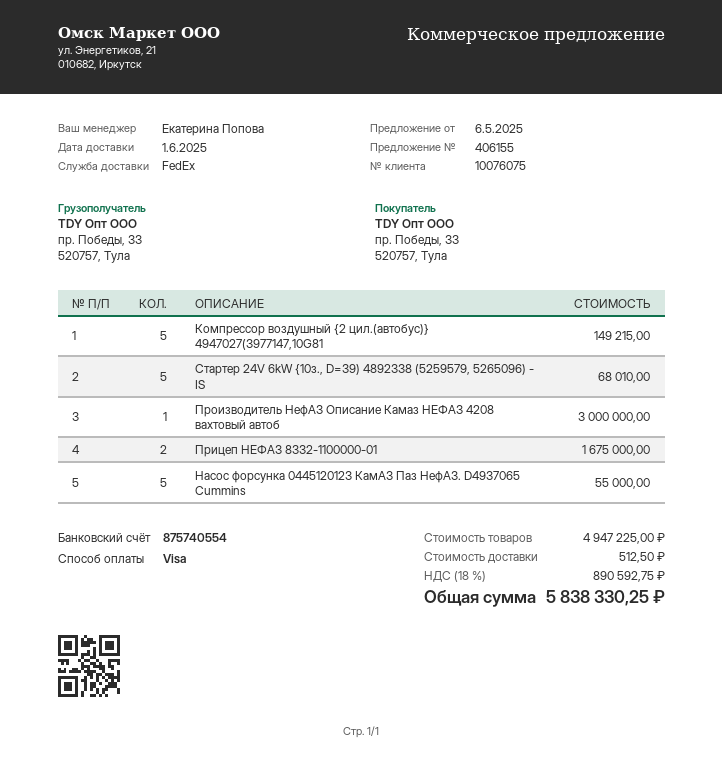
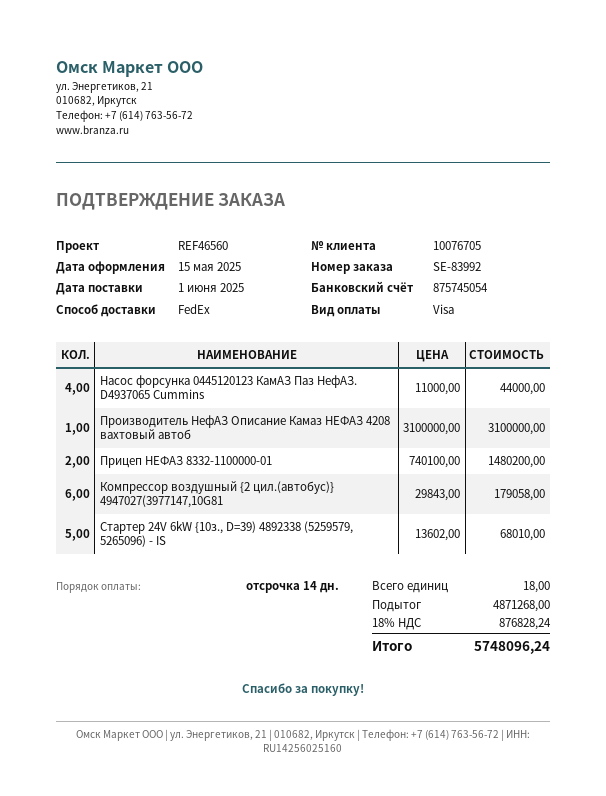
customer number: 10076075 -> 10076705
bank account: 875740554 -> 875745054
Компрессор воздушный {2 цил.(автобус)} 4947027(3977147,10G81: 5 for 149215.00 -> 6 for 179058.00
Производитель НефАЗ Описание Камаз НЕФАЗ 4208 вахтовый автоб: 1 for 3000000.00 -> 1 for 3100000.00
Прицеп НЕФАЗ 8332-1100000-01: 2 for 1675000.00 -> 2 for 1480200.00
Насос форсунка 0445120123 КамАЗ Паз НефАЗ. D4937065 Cummins: 5 for 55000.00 -> 4 for 44000.00
subtotal: 4947225.00 -> 4871268.00
shipping: 512.50 -> none
tax: 18% = 890592.75 -> 18% = 876828.24
total: 5838330.25 -> 5748096.24

